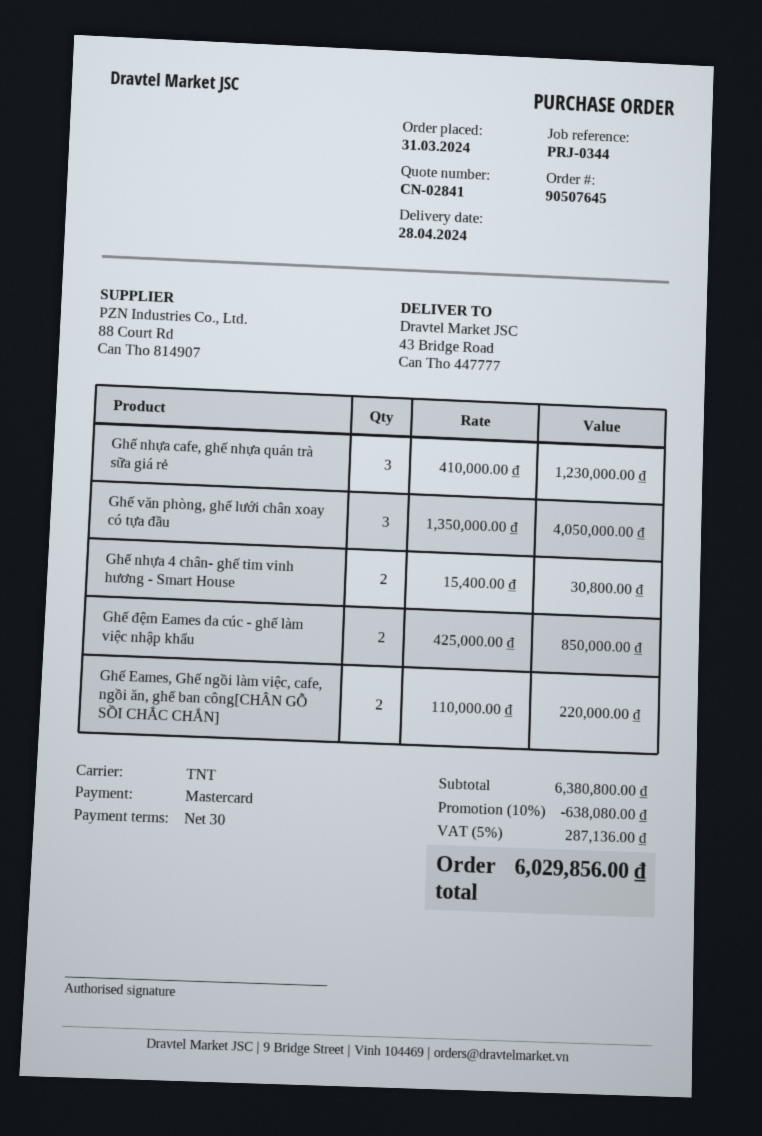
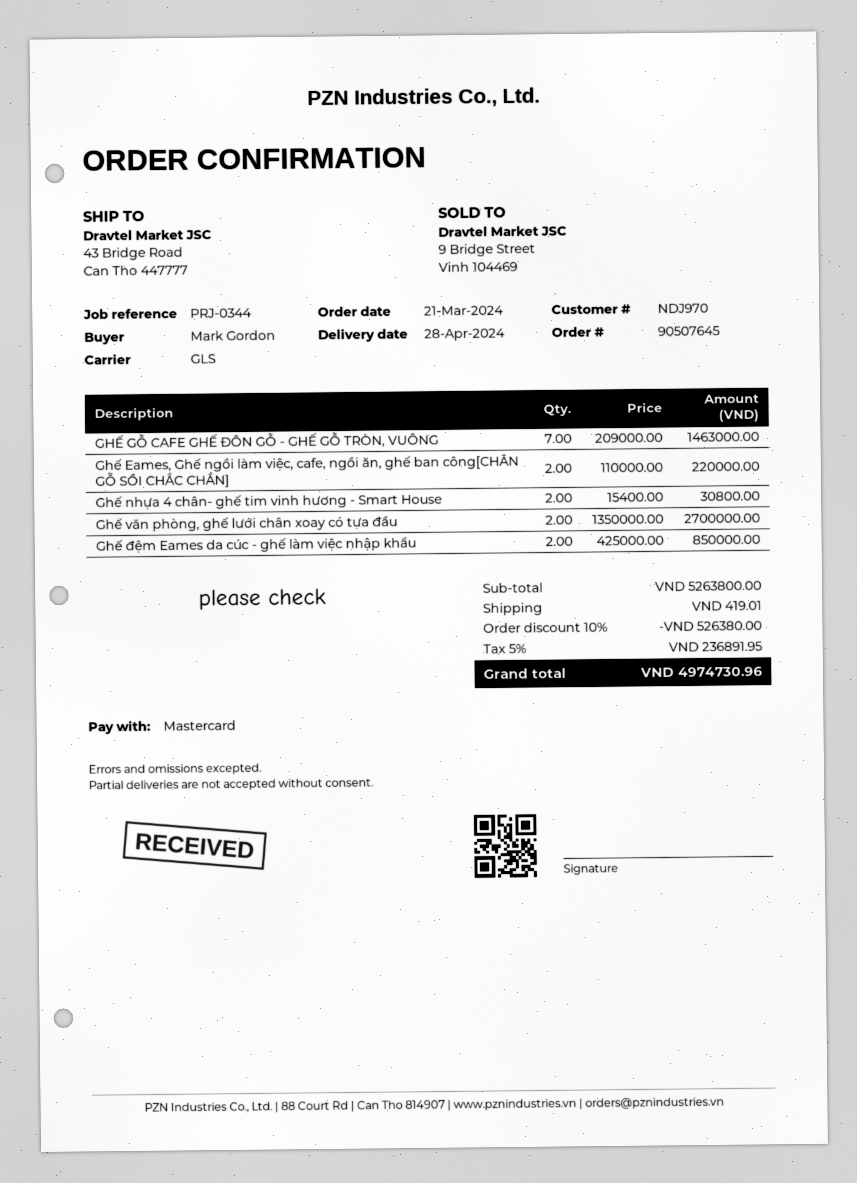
order date: 2024-03-31 -> 2024-03-21
shipping method: TNT -> GLS
Ghế nhựa cafe, ghế nhựa quán trà sữa giá rẻ: 3 x 410000.00 = 1230000.00 -> none
Ghế văn phòng, ghế lưới chân xoay có tựa đầu: 3 x 1350000.00 = 4050000.00 -> 2 x 1350000.00 = 2700000.00
GHẾ GỖ CAFE GHẾ ĐÔN GỖ - GHẾ GỖ TRÒN, VUÔNG: none -> 7 x 209000.00 = 1463000.00
subtotal: 6380800.00 -> 5263800.00
discount: 10% = 638080.00 -> 10% = 526380.00
shipping: none -> 419.01
tax: 5% = 287136.00 -> 5% = 236891.95
total: 6029856.00 -> 4974730.96

